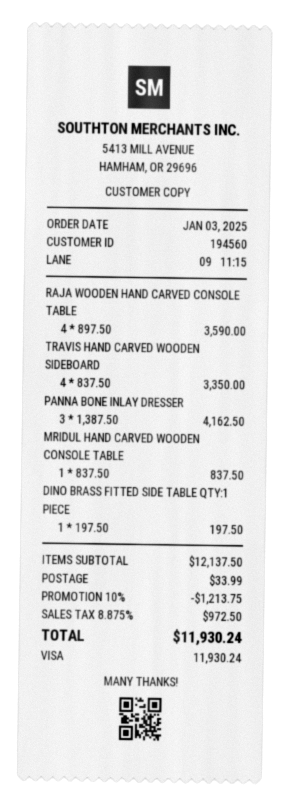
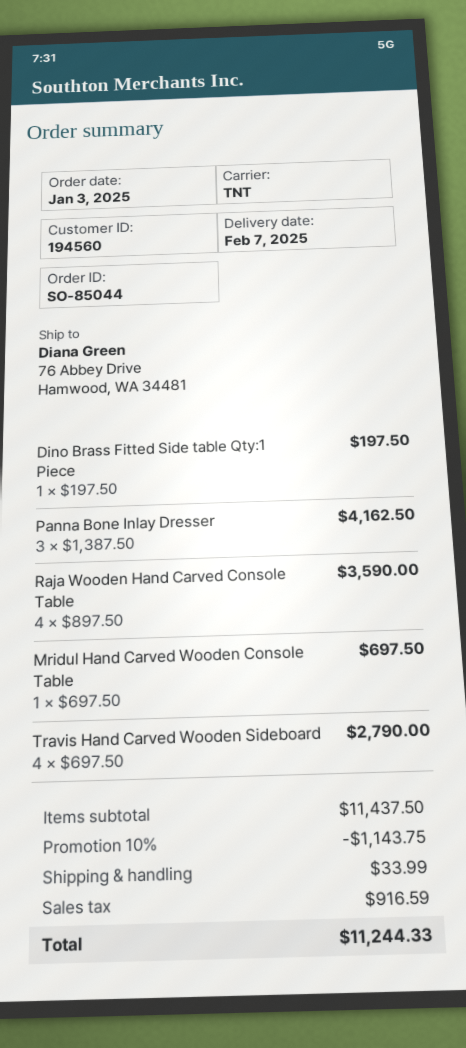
TRAVIS HAND CARVED WOODEN SIDEBOARD: 4 x 837.50 = 3350.00 -> 4 x 697.50 = 2790.00
MRIDUL HAND CARVED WOODEN CONSOLE TABLE: 1 x 837.50 = 837.50 -> 1 x 697.50 = 697.50
subtotal: 12137.50 -> 11437.50
discount: 10% = 1213.75 -> 10% = 1143.75
tax: 972.50 -> 916.59
total: 11930.24 -> 11244.33

